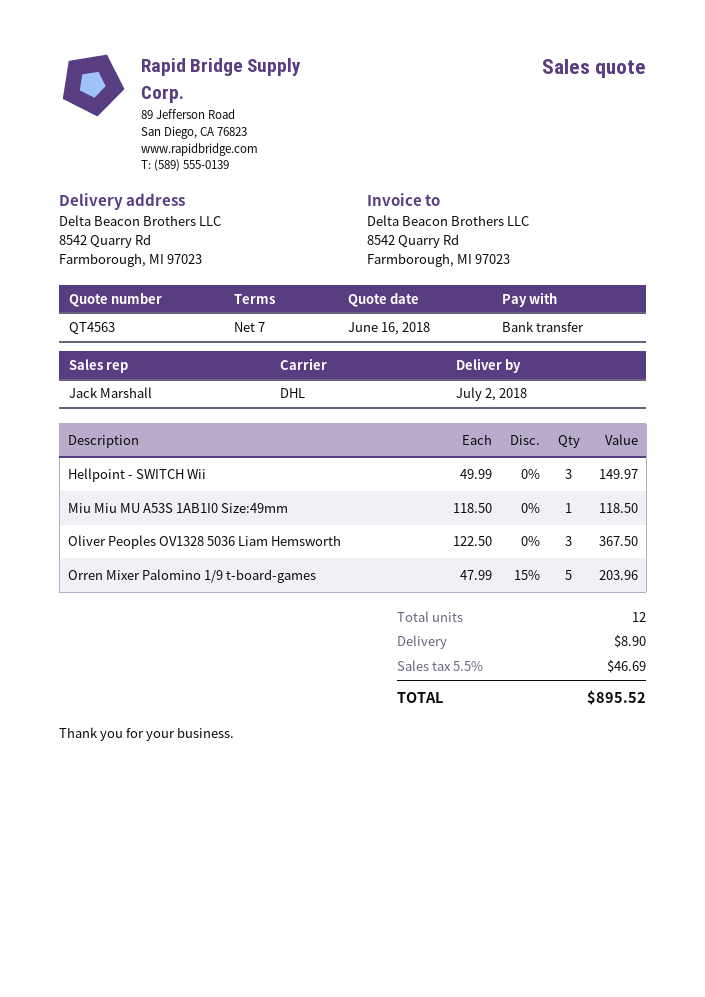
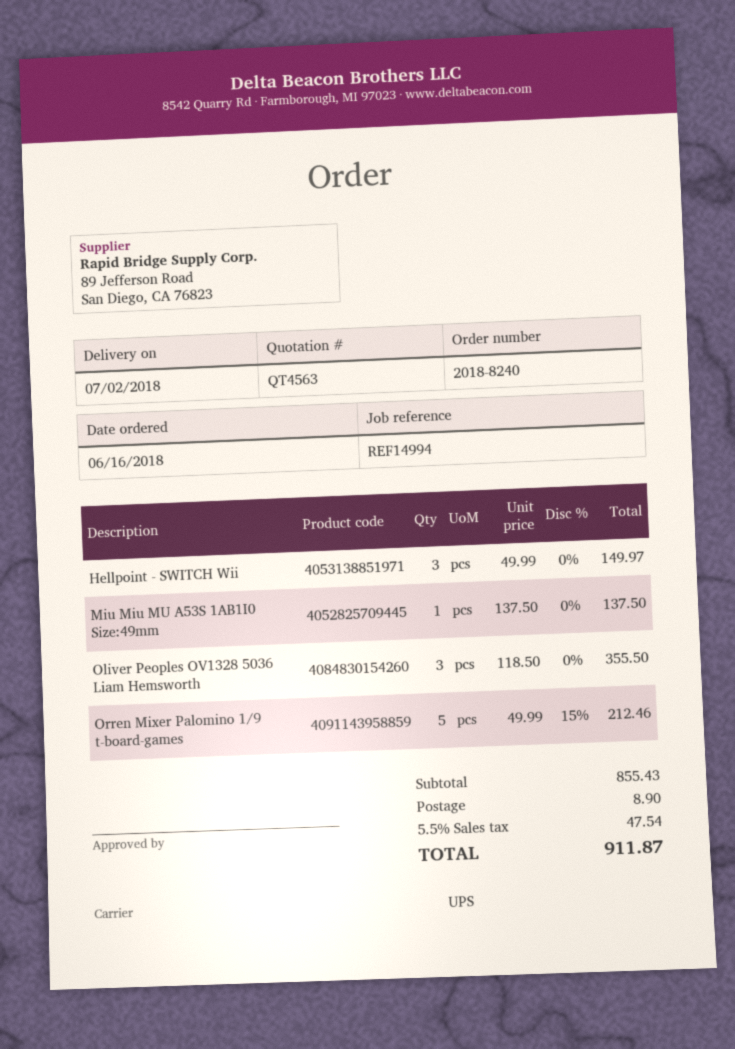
shipping method: DHL -> UPS
Miu Miu MU A53S 1AB1I0 Size:49mm: 1 x 118.50 = 118.50 -> 1 x 137.50 = 137.50
Oliver Peoples OV1328 5036 Liam Hemsworth: 3 x 122.50 = 367.50 -> 3 x 118.50 = 355.50
Orren Mixer Palomino 1/9 t-board-games: 5 x 47.99 - 15% = 203.96 -> 5 x 49.99 - 15% = 212.46
tax: 5.5% = 46.69 -> 5.5% = 47.54
total: 895.52 -> 911.87

